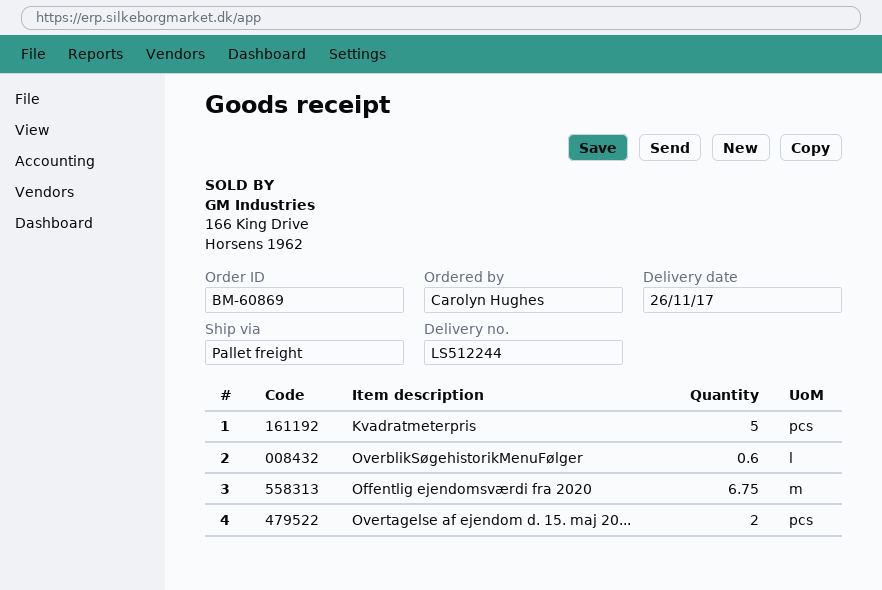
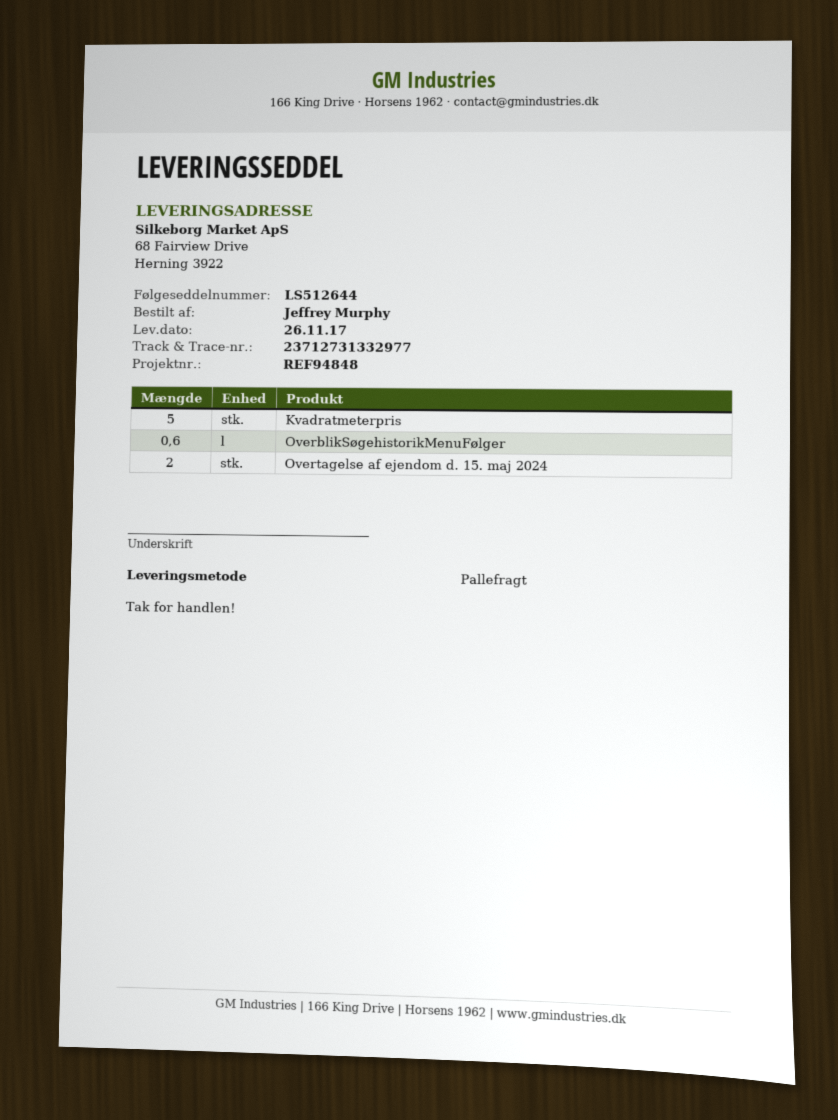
delivery note number: LS512244 -> LS512644
ordered by: Carolyn Hughes -> Jeffrey Murphy
Offentlig ejendomsværdi fra 2020: 6.75 -> none

